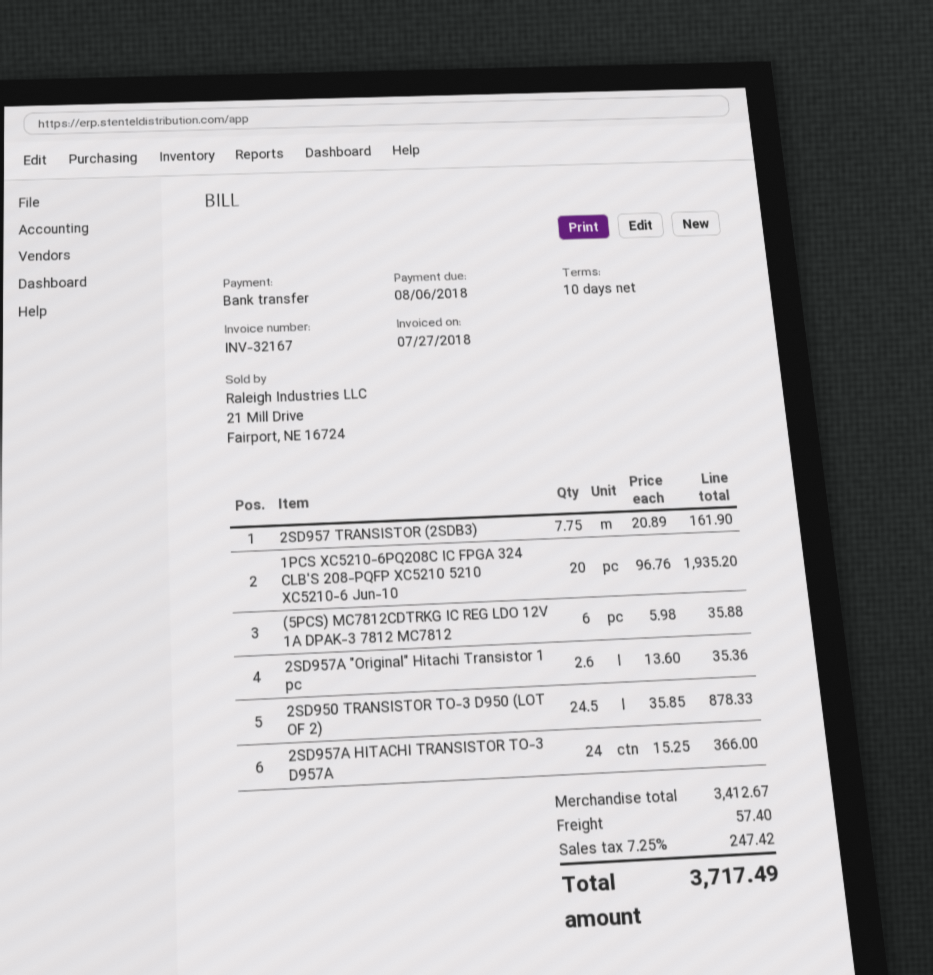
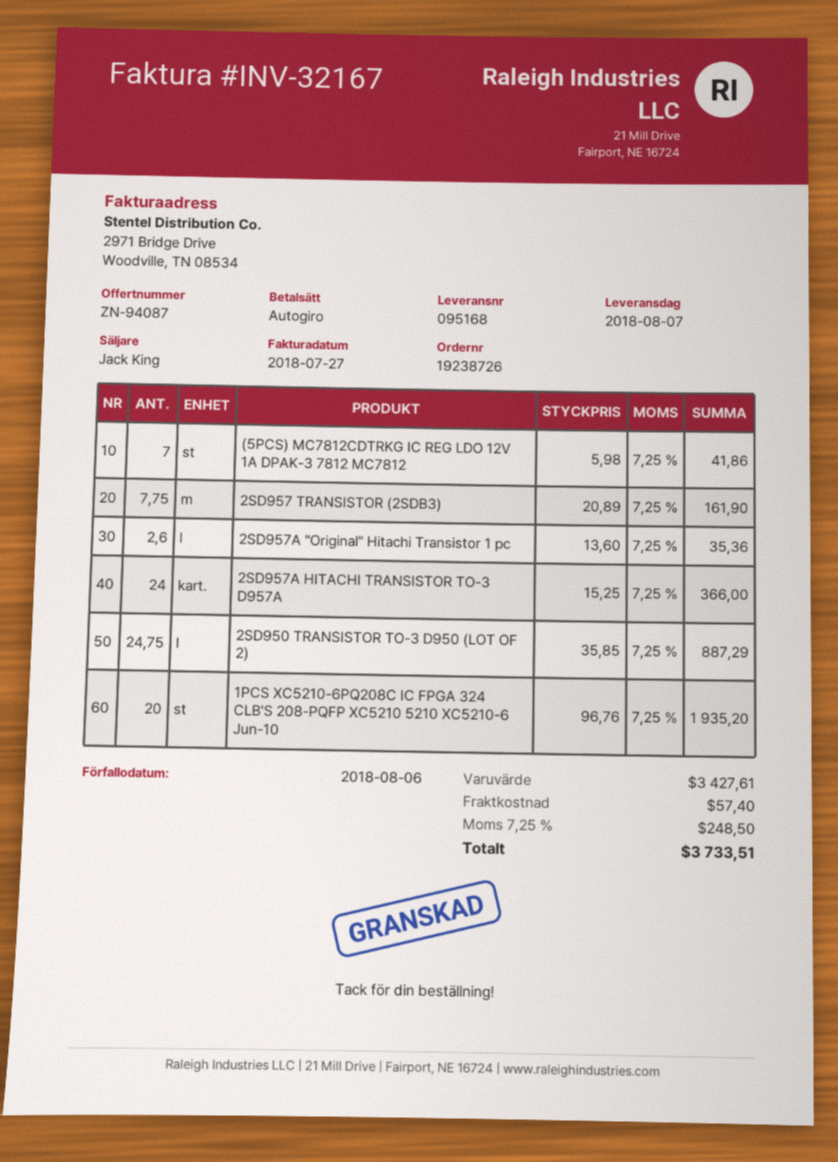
payment method: bank transfer -> direct debit
(5PCS) MC7812CDTRKG IC REG LDO 12V 1A DPAK-3 7812 MC7812: 6 x 5.98 = 35.88 -> 7 x 5.98 = 41.86
2SD950 TRANSISTOR TO-3 D950 (LOT OF 2): 24.5 x 35.85 = 878.33 -> 24.75 x 35.85 = 887.29
subtotal: 3412.67 -> 3427.61
tax: 7.25% = 247.42 -> 7.25% = 248.50
total: 3717.49 -> 3733.51

